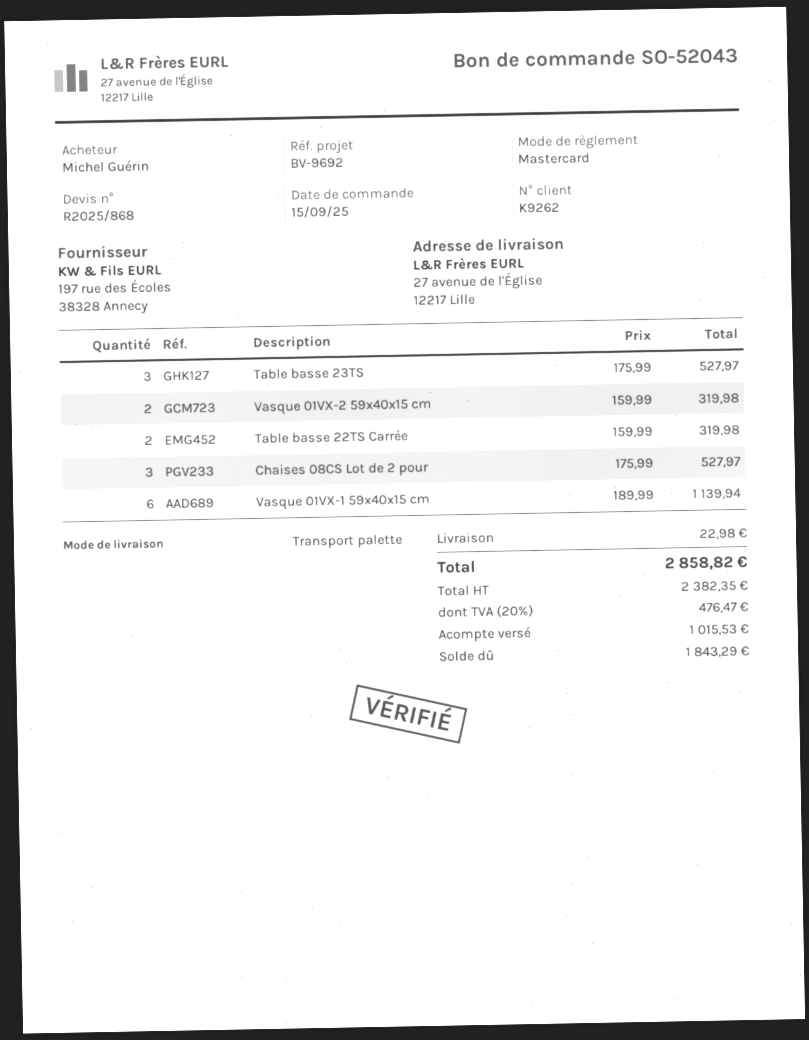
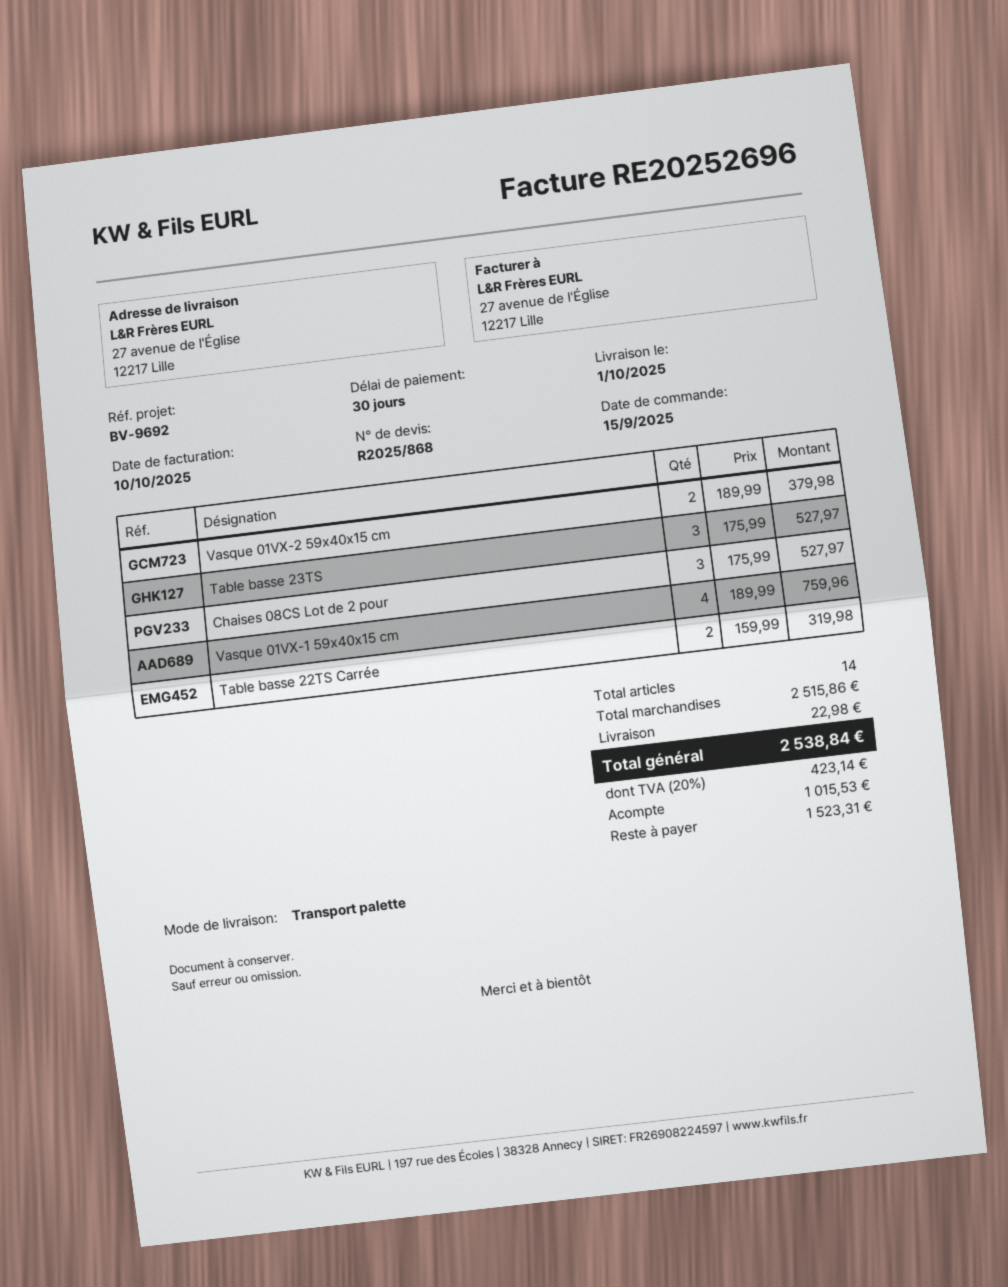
Vasque 01VX-2 59x40x15 cm: 2 x 159.99 = 319.98 -> 2 x 189.99 = 379.98
Vasque 01VX-1 59x40x15 cm: 6 x 189.99 = 1139.94 -> 4 x 189.99 = 759.96
tax: 20% = 476.47 -> 20% = 423.14
total: 2858.82 -> 2538.84
balance: 1843.29 -> 1523.31

